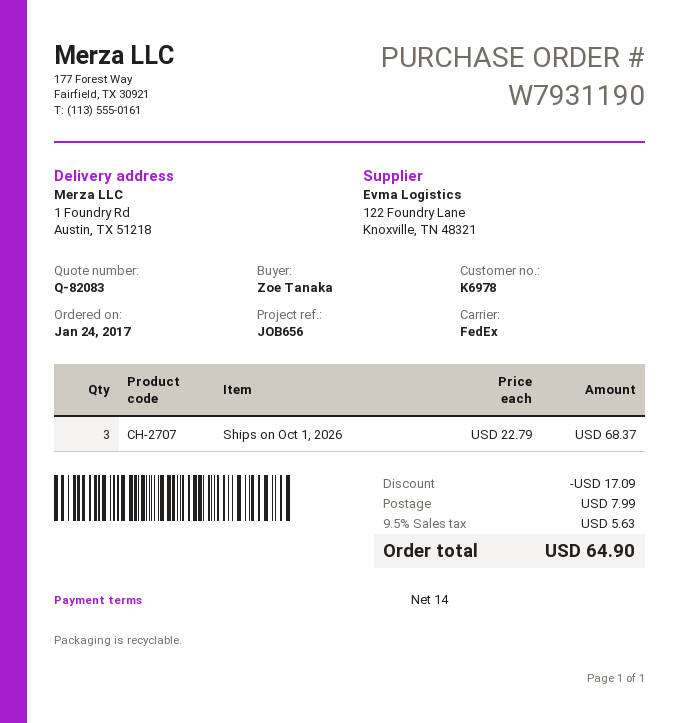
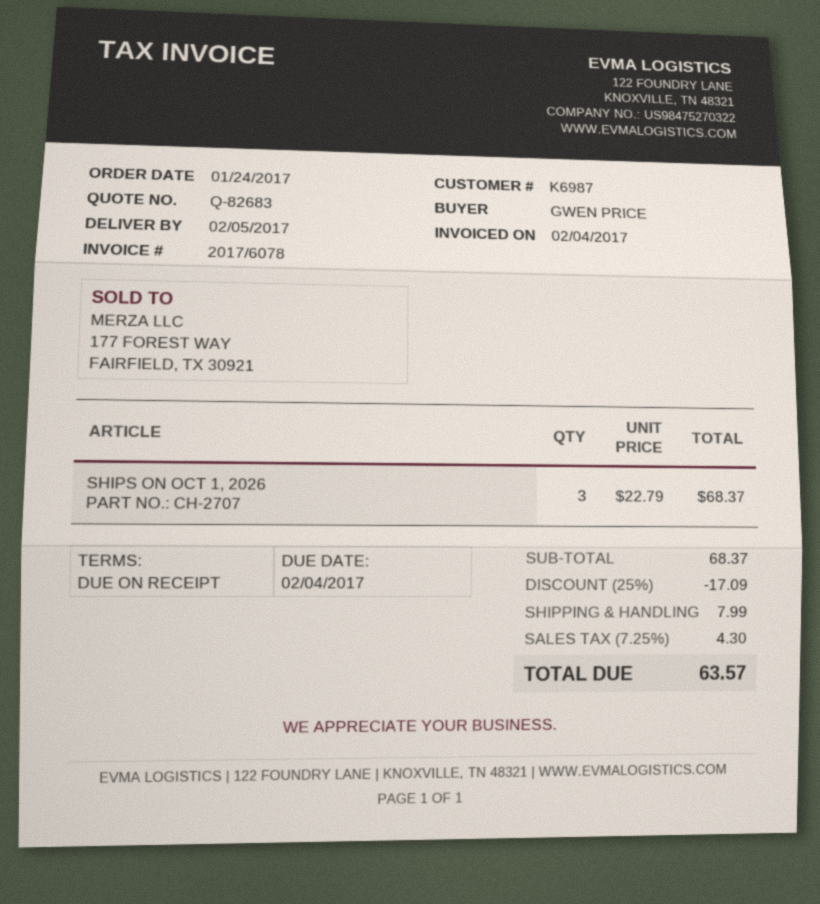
quote number: Q-82083 -> Q-82683
payment terms: 14 days -> on receipt
customer number: K6978 -> K6987
ordered by: Zoe Tanaka -> GWEN PRICE
tax: 9.5% = 5.63 -> 7.25% = 4.30
total: 64.90 -> 63.57

